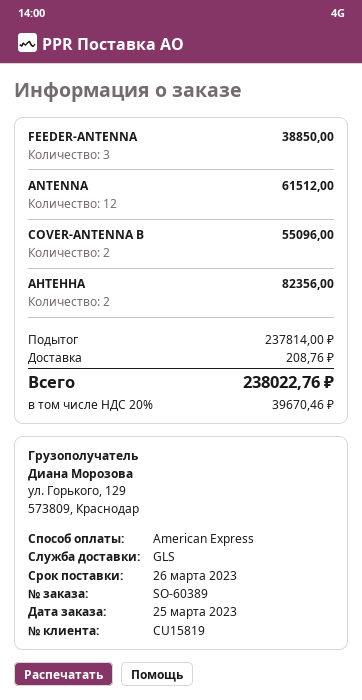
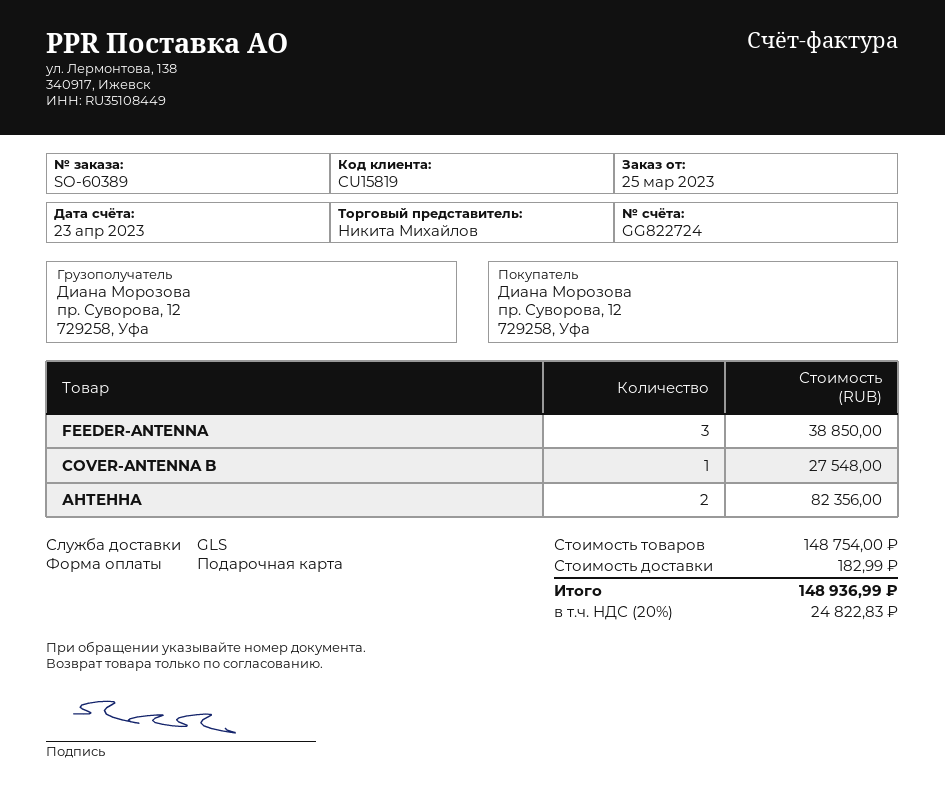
payment method: American Express -> gift card
ship to: ул. Горького, 129, 573809, Краснодар -> пр. Суворова, 12, 729258, Уфа
ANTENNA: 12 for 61512.00 -> none
COVER-ANTENNA B: 2 for 55096.00 -> 1 for 27548.00
subtotal: 237814.00 -> 148754.00
shipping: 208.76 -> 182.99
tax: 20% = 39670.46 -> 20% = 24822.83
total: 238022.76 -> 148936.99

